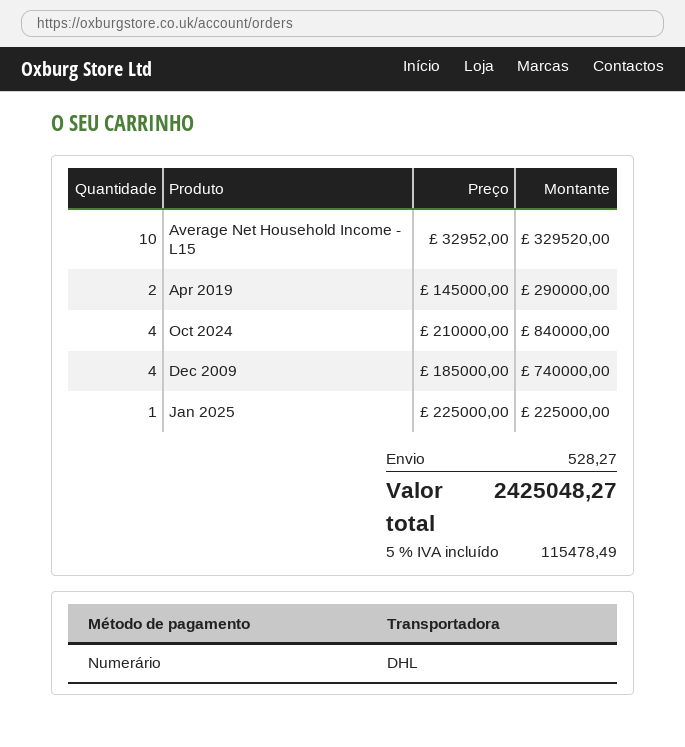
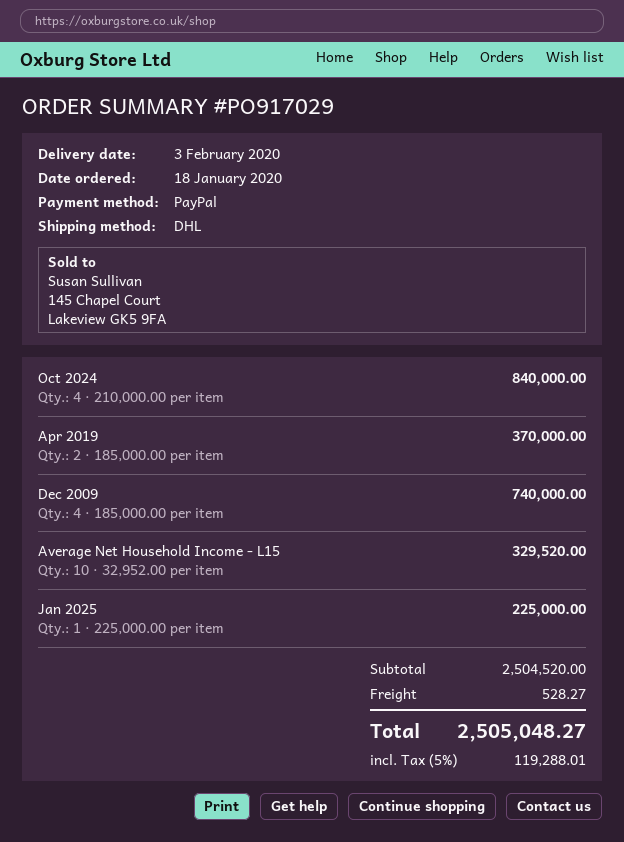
payment method: cash -> PayPal
Apr 2019: 2 x 145000.00 = 290000.00 -> 2 x 185000.00 = 370000.00
tax: 5% = 115478.49 -> 5% = 119288.01
total: 2425048.27 -> 2505048.27

